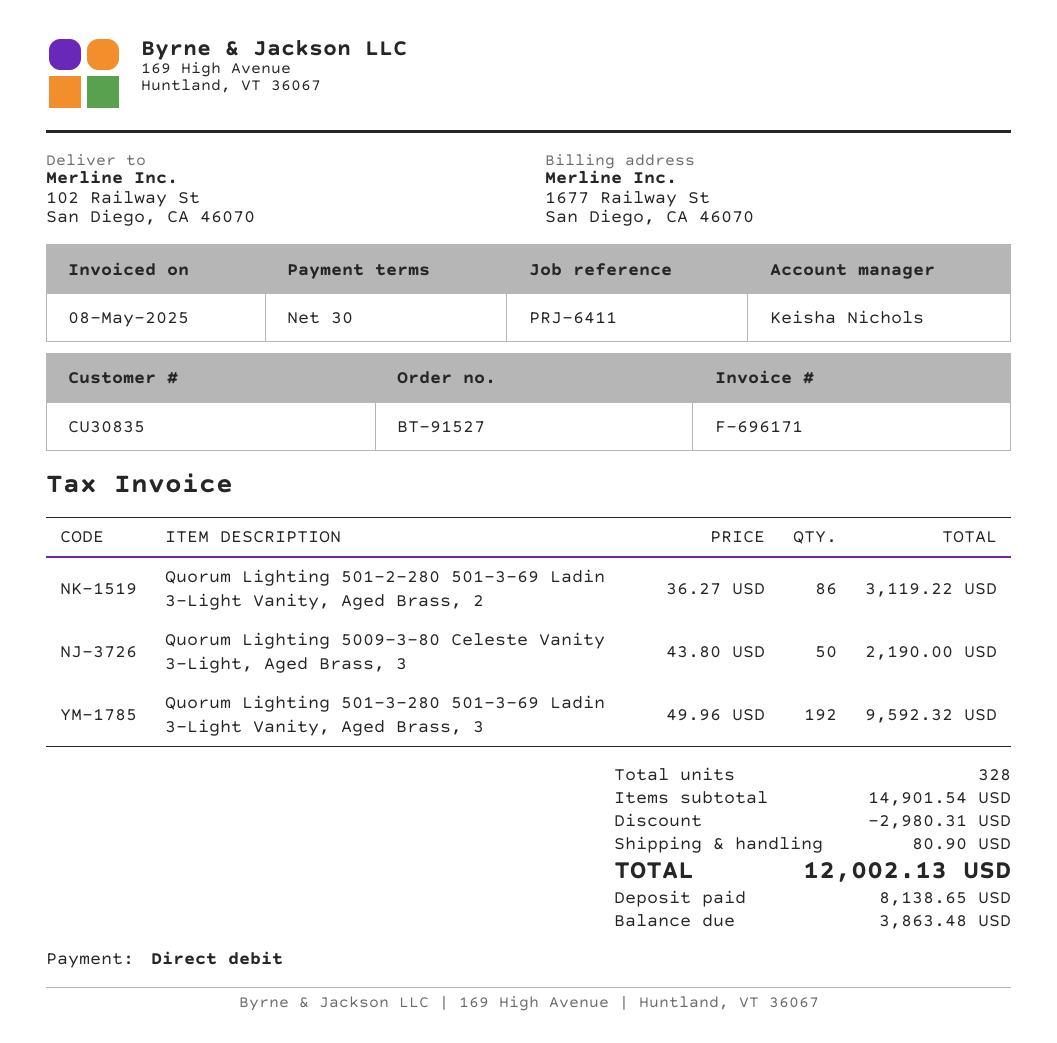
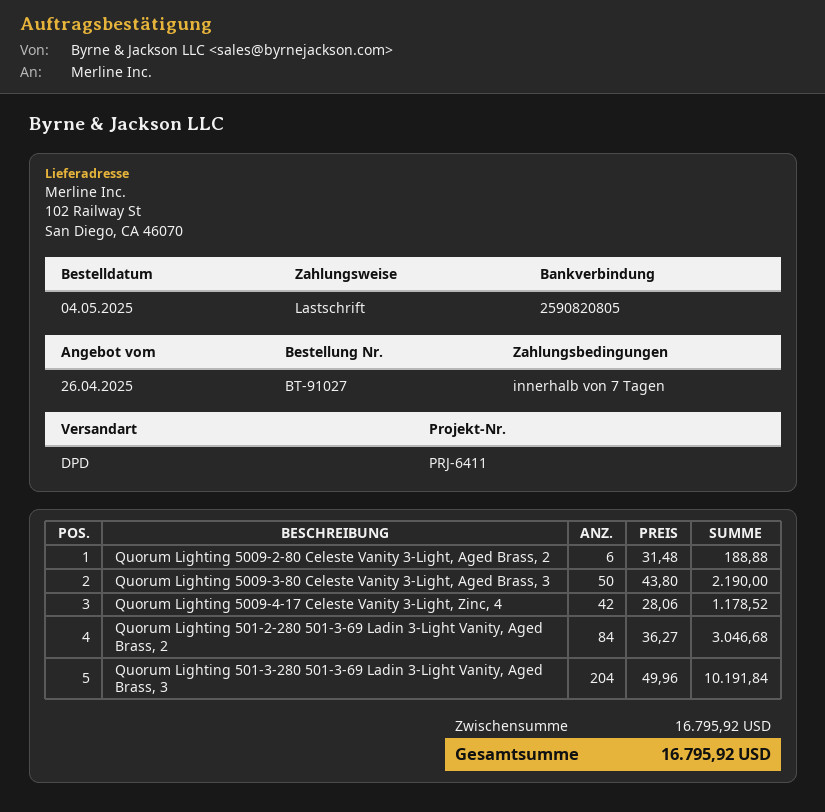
order number: BT-91527 -> BT-91027
payment terms: 30 days -> 7 days
Quorum Lighting 501-2-280 501-3-69 Ladin 3-Light Vanity, Aged Brass, 2: 86 x 36.27 = 3119.22 -> 84 x 36.27 = 3046.68
Quorum Lighting 501-3-280 501-3-69 Ladin 3-Light Vanity, Aged Brass, 3: 192 x 49.96 = 9592.32 -> 204 x 49.96 = 10191.84
Quorum Lighting 5009-2-80 Celeste Vanity 3-Light, Aged Brass, 2: none -> 6 x 31.48 = 188.88
Quorum Lighting 5009-4-17 Celeste Vanity 3-Light, Zinc, 4: none -> 42 x 28.06 = 1178.52
subtotal: 14901.54 -> 16795.92
discount: 2980.31 -> none
shipping: 80.90 -> none
total: 12002.13 -> 16795.92

